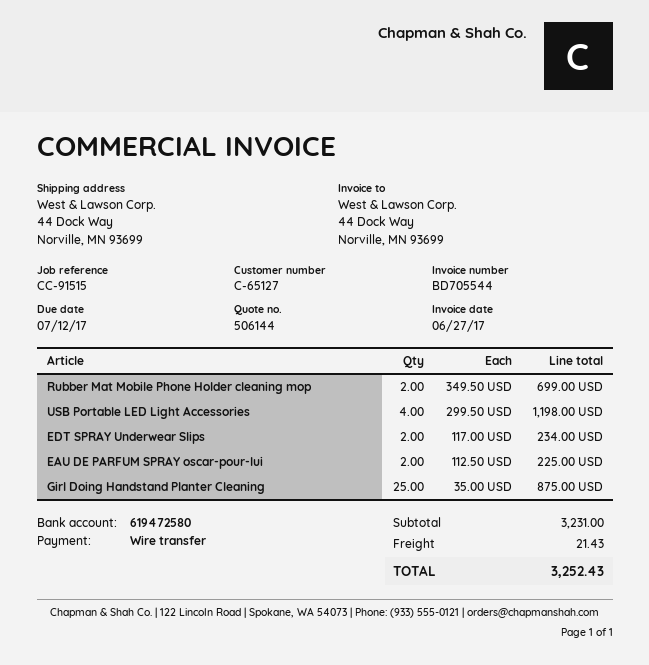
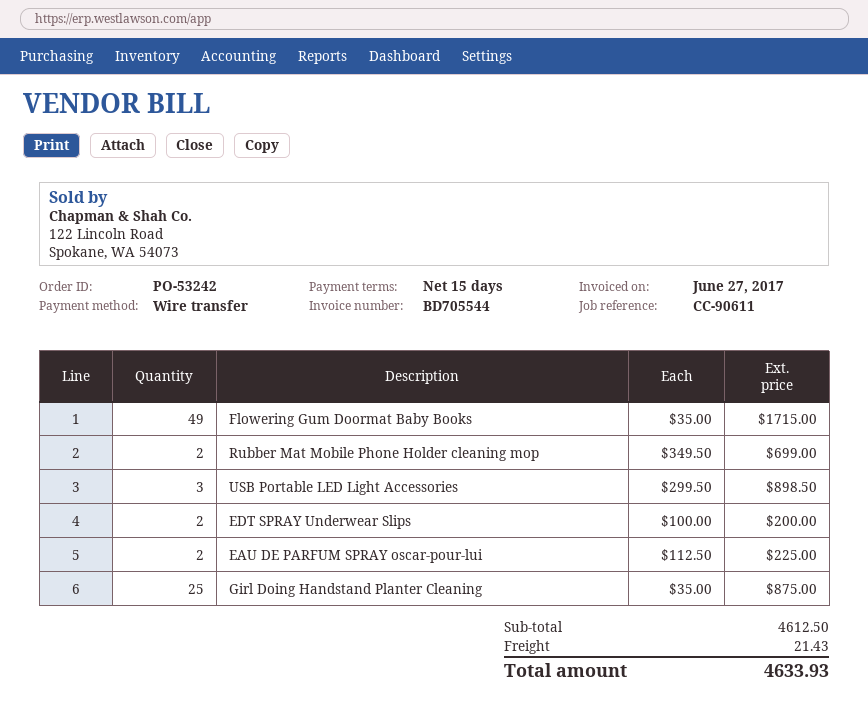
reference: CC-91515 -> CC-90611
USB Portable LED Light Accessories: 4 x 299.50 = 1198.00 -> 3 x 299.50 = 898.50
EDT SPRAY Underwear Slips: 2 x 117.00 = 234.00 -> 2 x 100.00 = 200.00
Flowering Gum Doormat Baby Books: none -> 49 x 35.00 = 1715.00
subtotal: 3231.00 -> 4612.50
total: 3252.43 -> 4633.93

